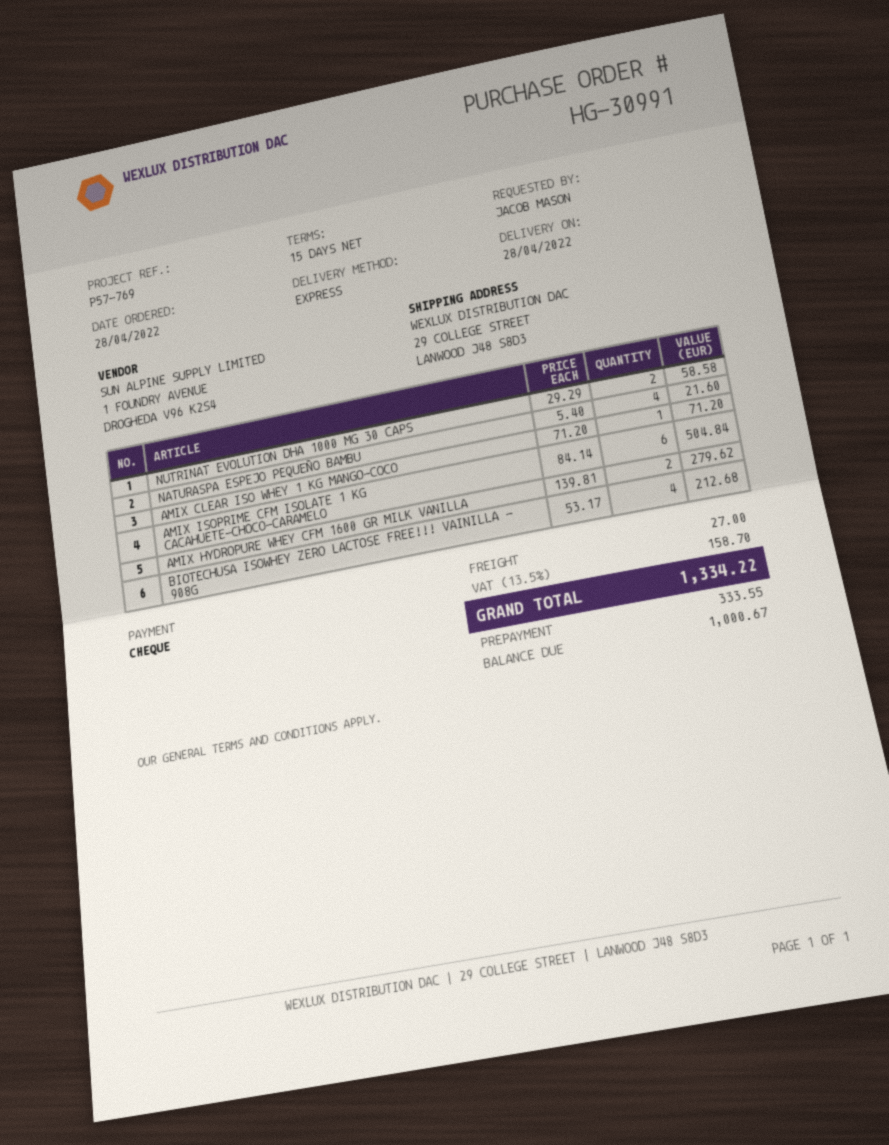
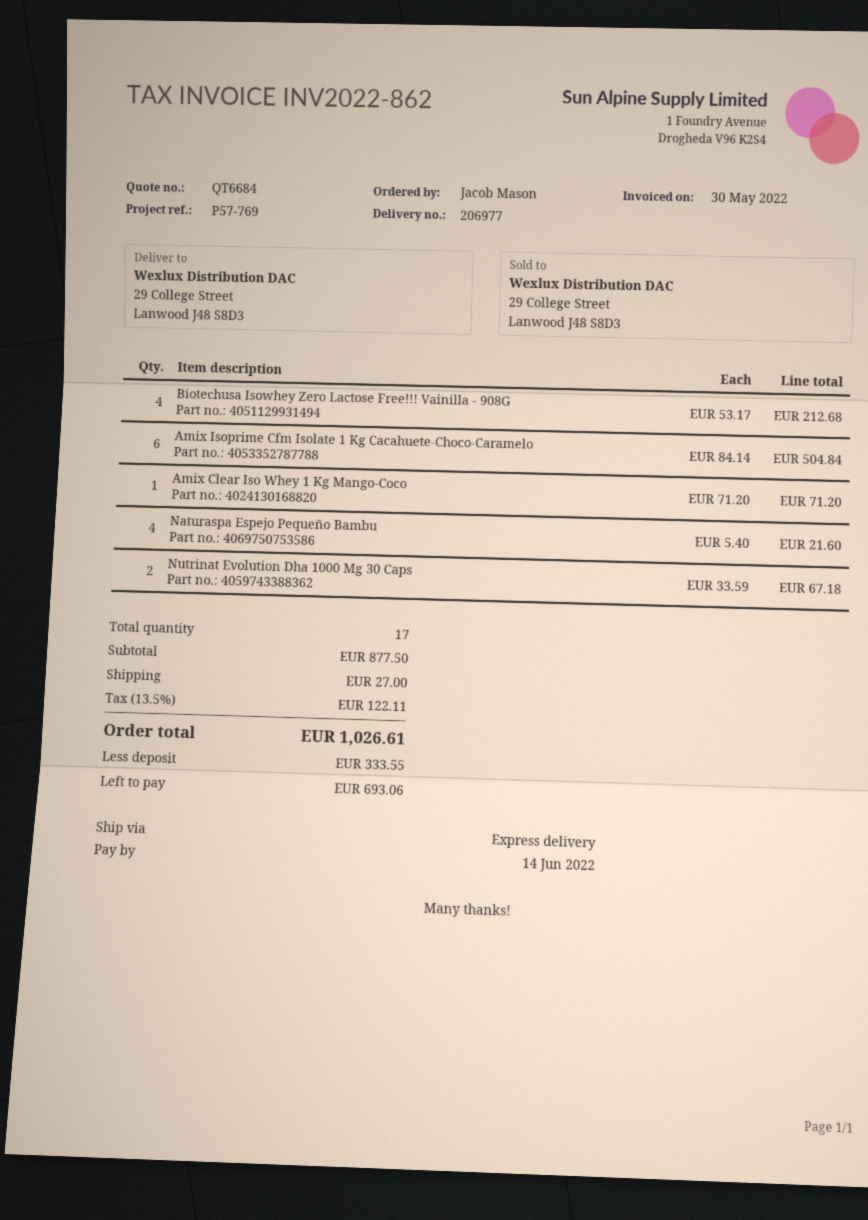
NUTRINAT EVOLUTION DHA 1000 MG 30 CAPS: 2 x 29.29 = 58.58 -> 2 x 33.59 = 67.18
AMIX HYDROPURE WHEY CFM 1600 GR MILK VANILLA: 2 x 139.81 = 279.62 -> none
tax: 13.5% = 158.70 -> 13.5% = 122.11
total: 1334.22 -> 1026.61
balance: 1000.67 -> 693.06

